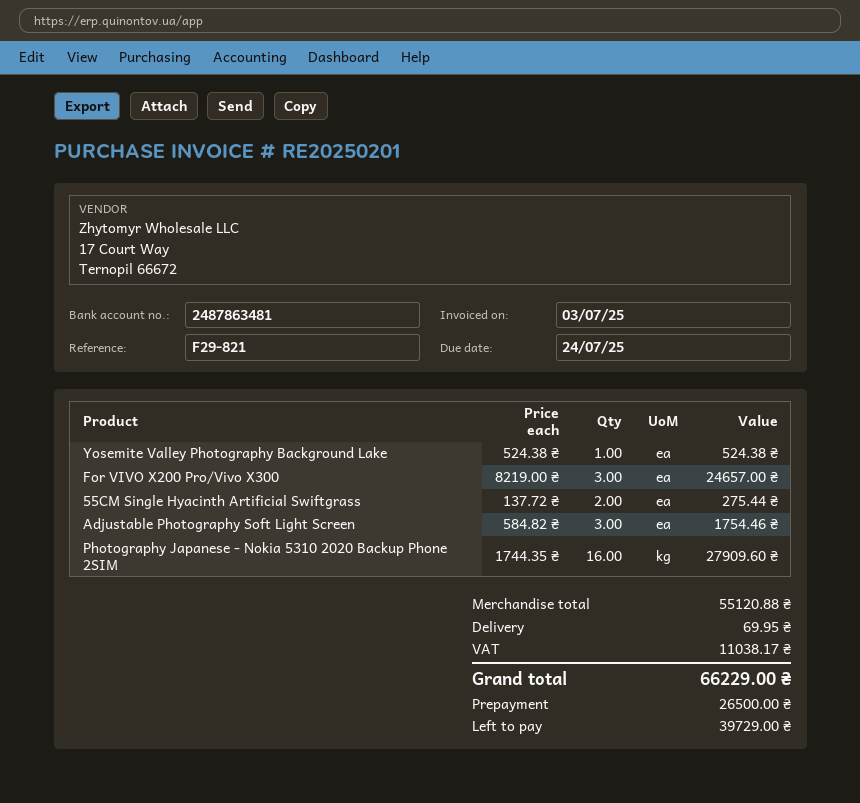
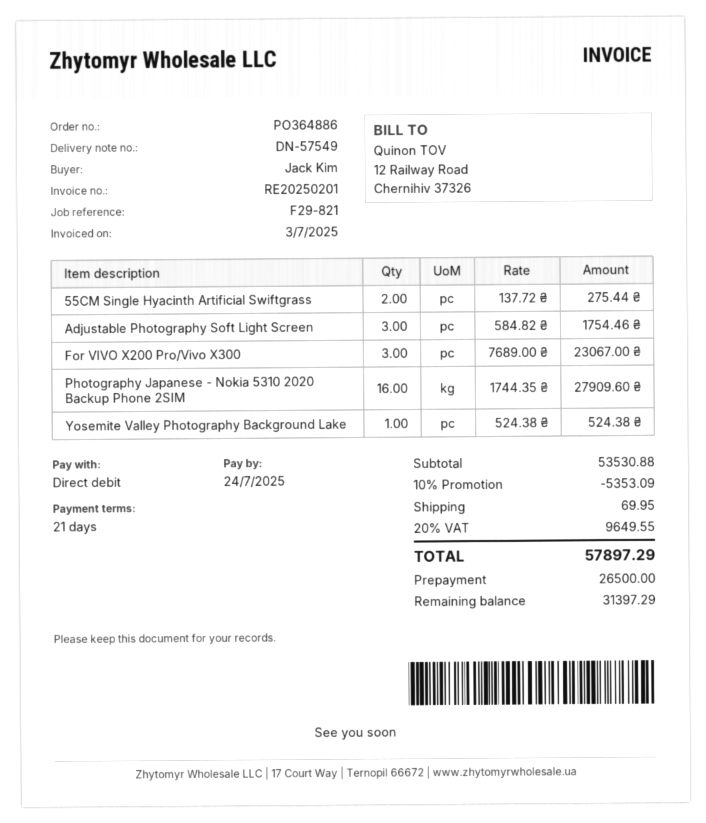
For VIVO X200 Pro/Vivo X300: 3 x 8219.00 = 24657.00 -> 3 x 7689.00 = 23067.00
subtotal: 55120.88 -> 53530.88
discount: none -> 10% = 5353.09
tax: 11038.17 -> 9649.55
total: 66229.00 -> 57897.29
balance: 39729.00 -> 31397.29

